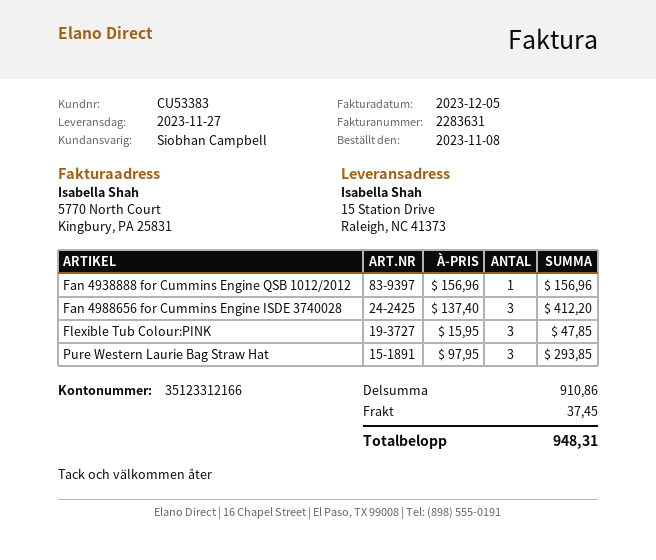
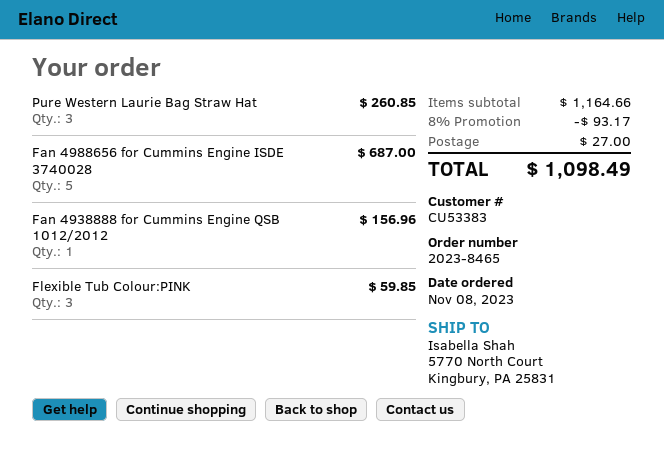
ship to: 15 Station Drive, Raleigh, NC 41373 -> 5770 North Court, Kingbury, PA 25831
Fan 4988656 for Cummins Engine ISDE 3740028: 3 for 412.20 -> 5 for 687.00
Flexible Tub Colour:PINK: 3 for 47.85 -> 3 for 59.85
Pure Western Laurie Bag Straw Hat: 3 for 293.85 -> 3 for 260.85
subtotal: 910.86 -> 1164.66
discount: none -> 8% = 93.17
shipping: 37.45 -> 27.00
total: 948.31 -> 1098.49

